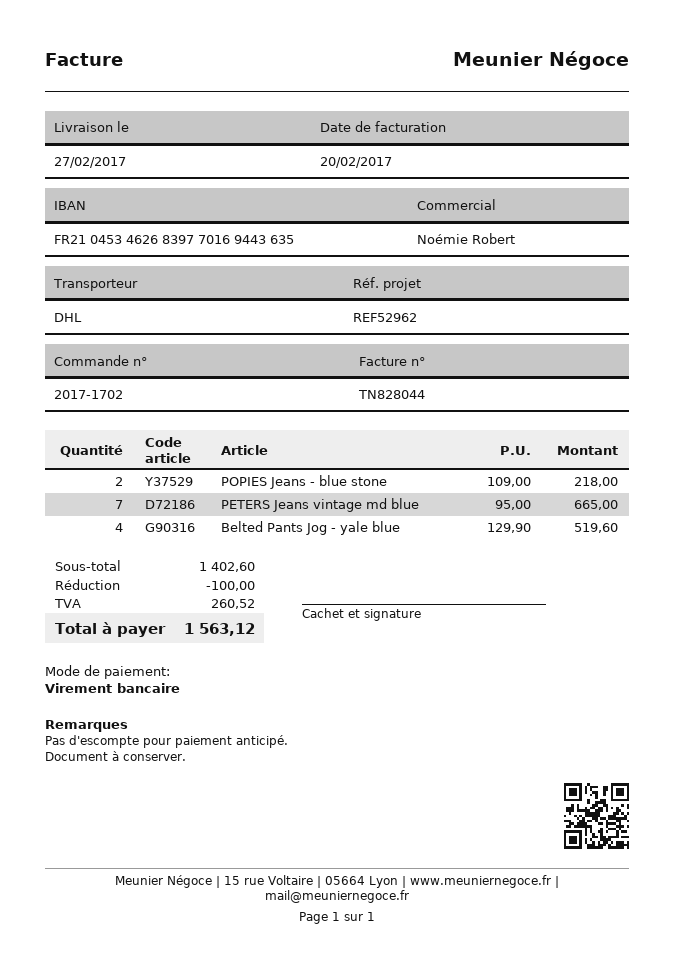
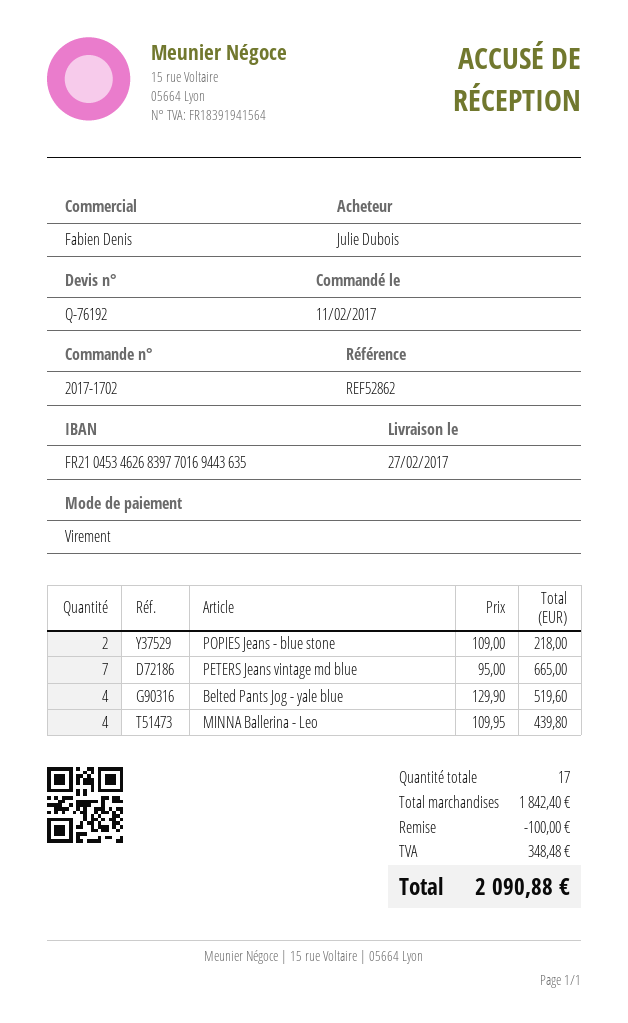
reference: REF52962 -> REF52862
sales rep: Noémie Robert -> Fabien Denis
MINNA Ballerina - Leo: none -> 4 x 109.95 = 439.80
subtotal: 1402.60 -> 1842.40
tax: 260.52 -> 348.48
total: 1563.12 -> 2090.88

